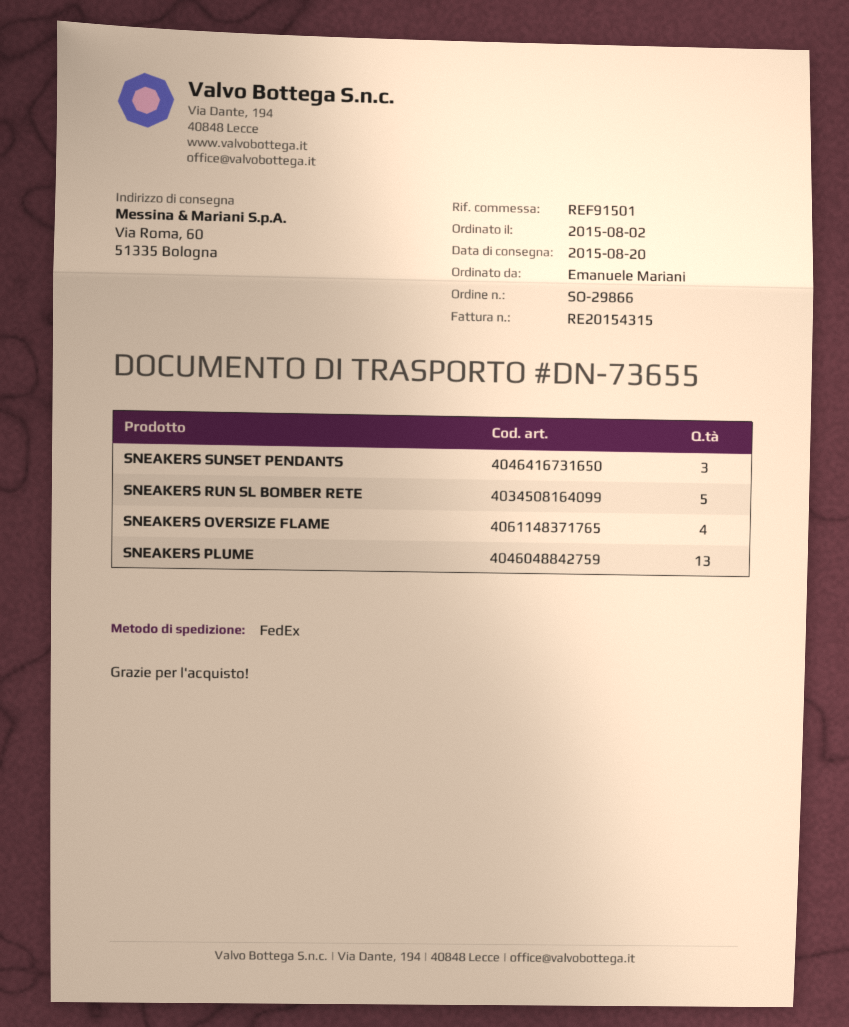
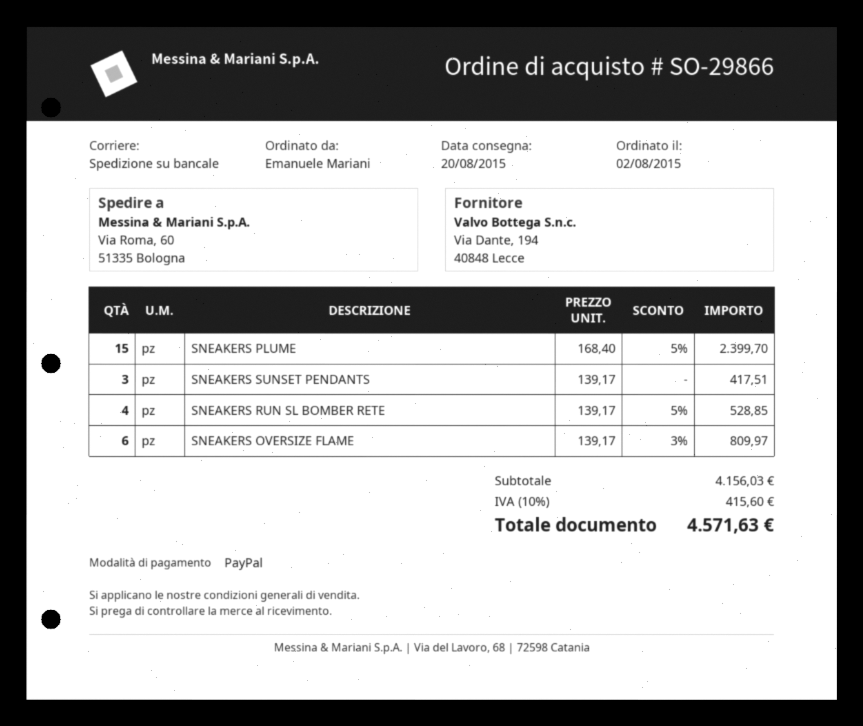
shipping method: FedEx -> pallet freight
SNEAKERS RUN SL BOMBER RETE: 5 -> 4
SNEAKERS OVERSIZE FLAME: 4 -> 6
SNEAKERS PLUME: 13 -> 15

